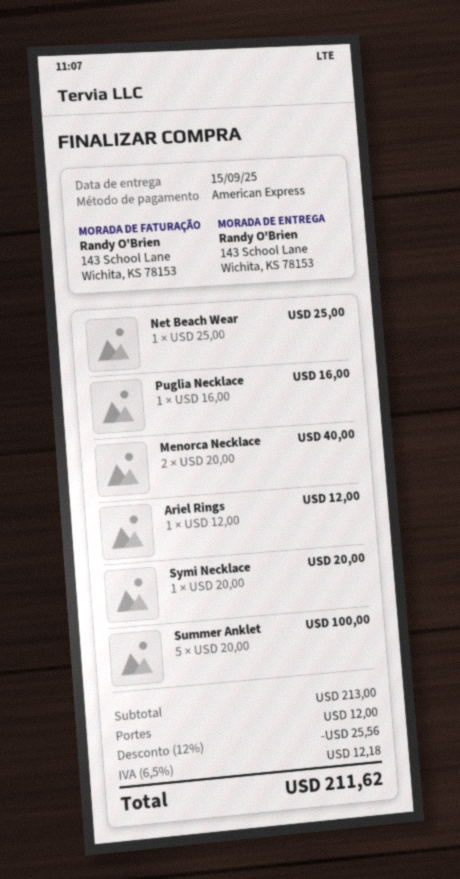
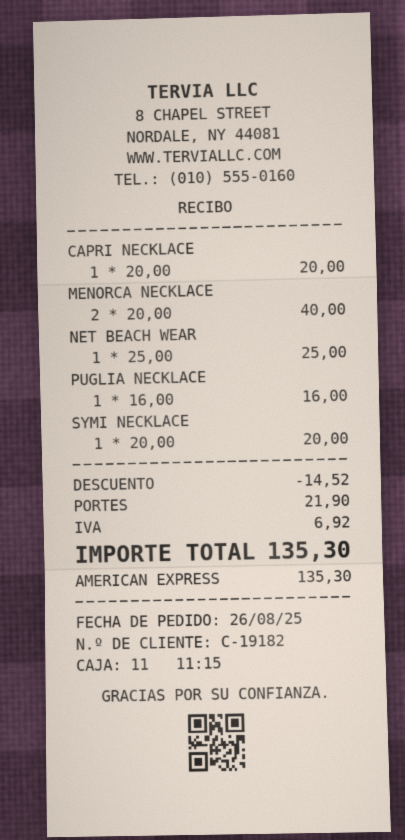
Ariel Rings: 1 x 12.00 = 12.00 -> none
Summer Anklet: 5 x 20.00 = 100.00 -> none
CAPRI NECKLACE: none -> 1 x 20.00 = 20.00
discount: 25.56 -> 14.52
shipping: 12.00 -> 21.90
tax: 12.18 -> 6.92
total: 211.62 -> 135.30

